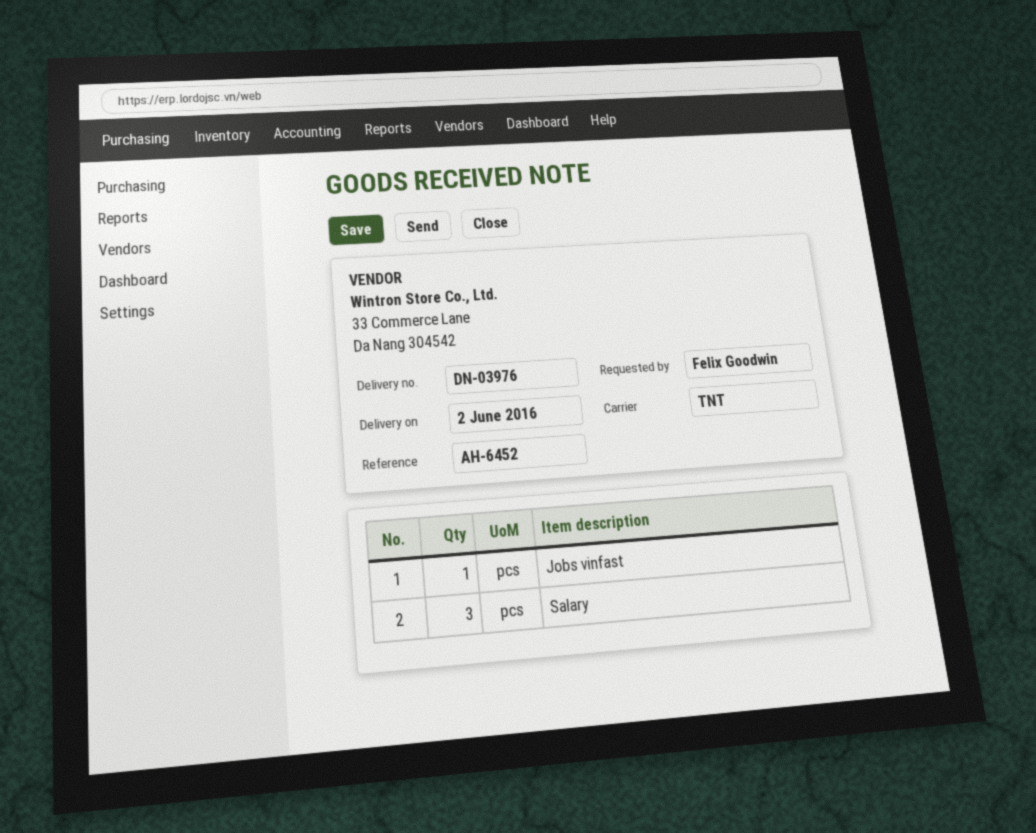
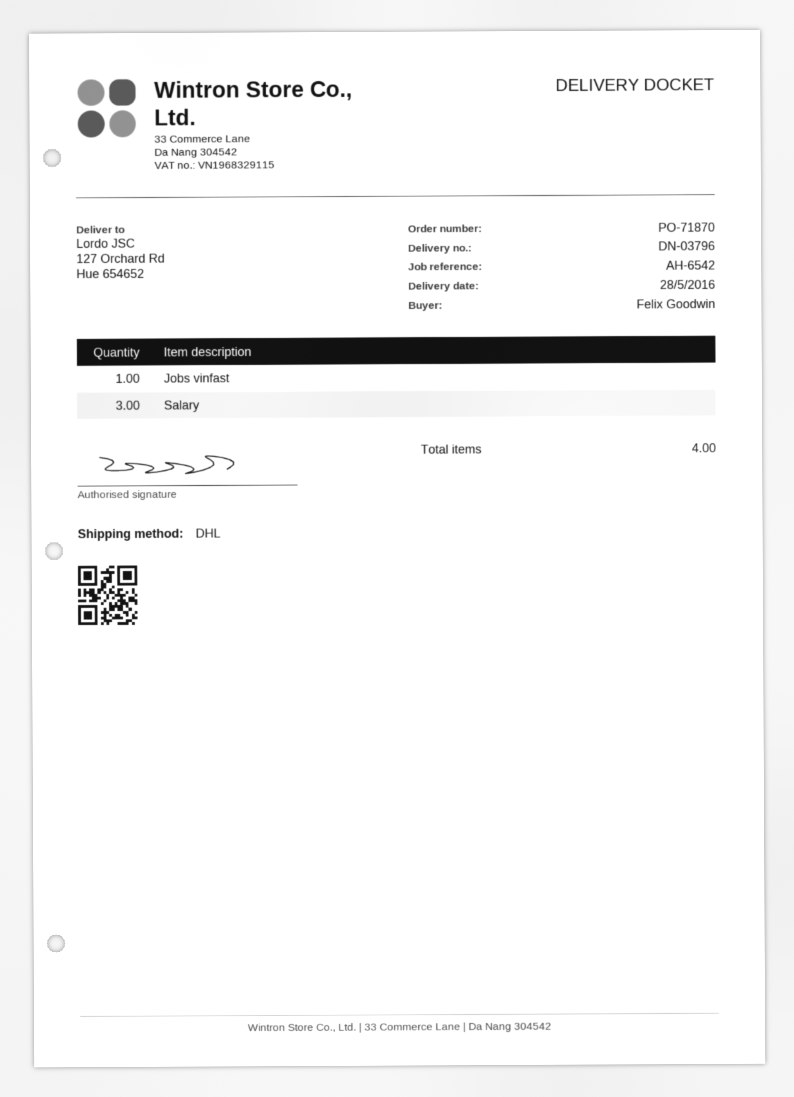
delivery note number: DN-03976 -> DN-03796
delivery date: 2016-06-02 -> 2016-05-28
reference: AH-6452 -> AH-6542
shipping method: TNT -> DHL

